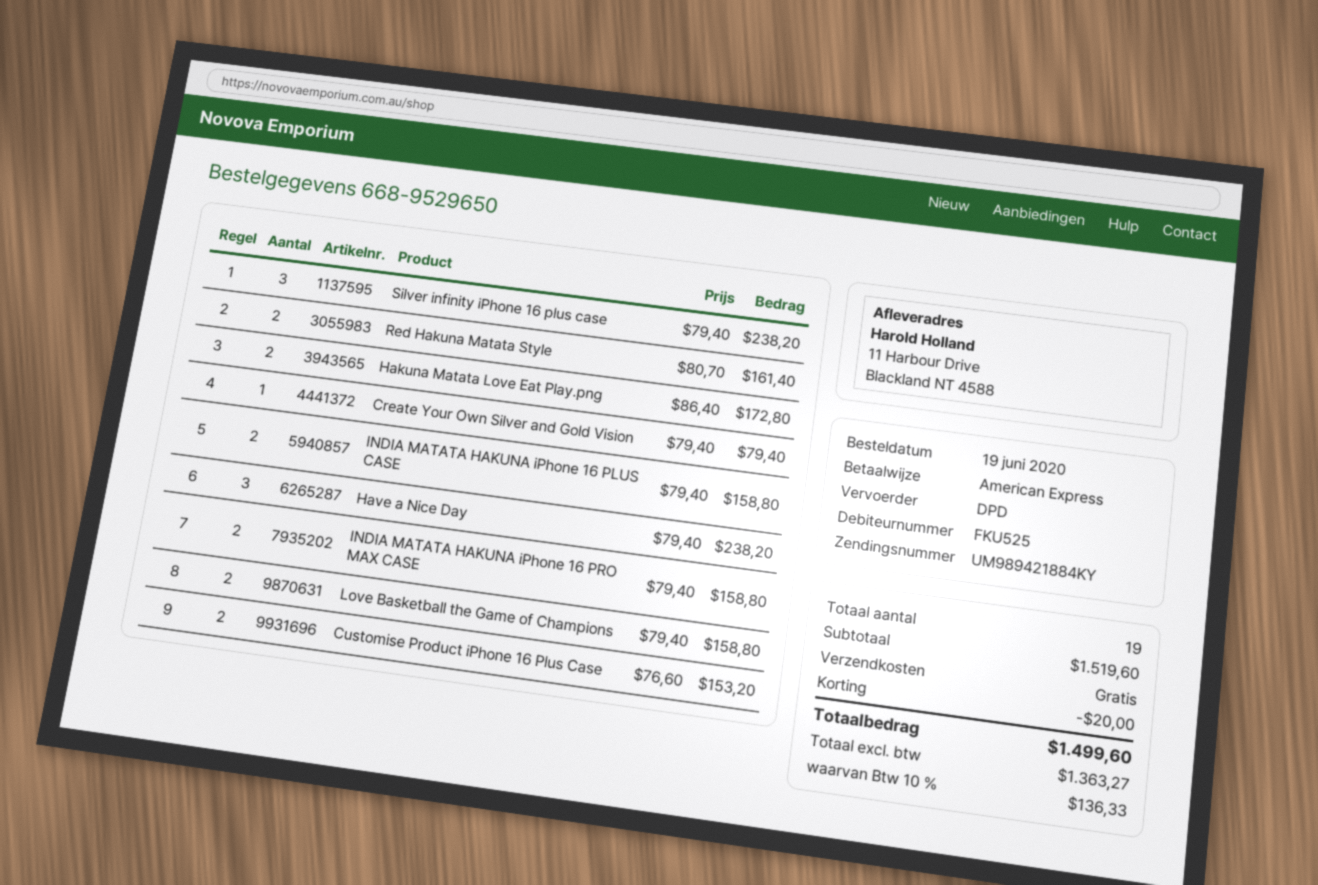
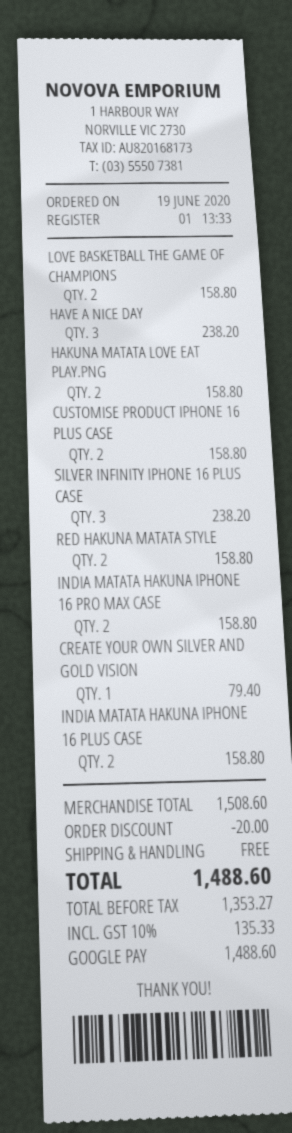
payment method: American Express -> Google Pay
Red Hakuna Matata Style: 2 for 161.40 -> 2 for 158.80
Hakuna Matata Love Eat Play.png: 2 for 172.80 -> 2 for 158.80
Customise Product iPhone 16 Plus Case: 2 for 153.20 -> 2 for 158.80
subtotal: 1519.60 -> 1508.60
net: 1363.27 -> 1353.27
tax: 10% = 136.33 -> 10% = 135.33
total: 1499.60 -> 1488.60

